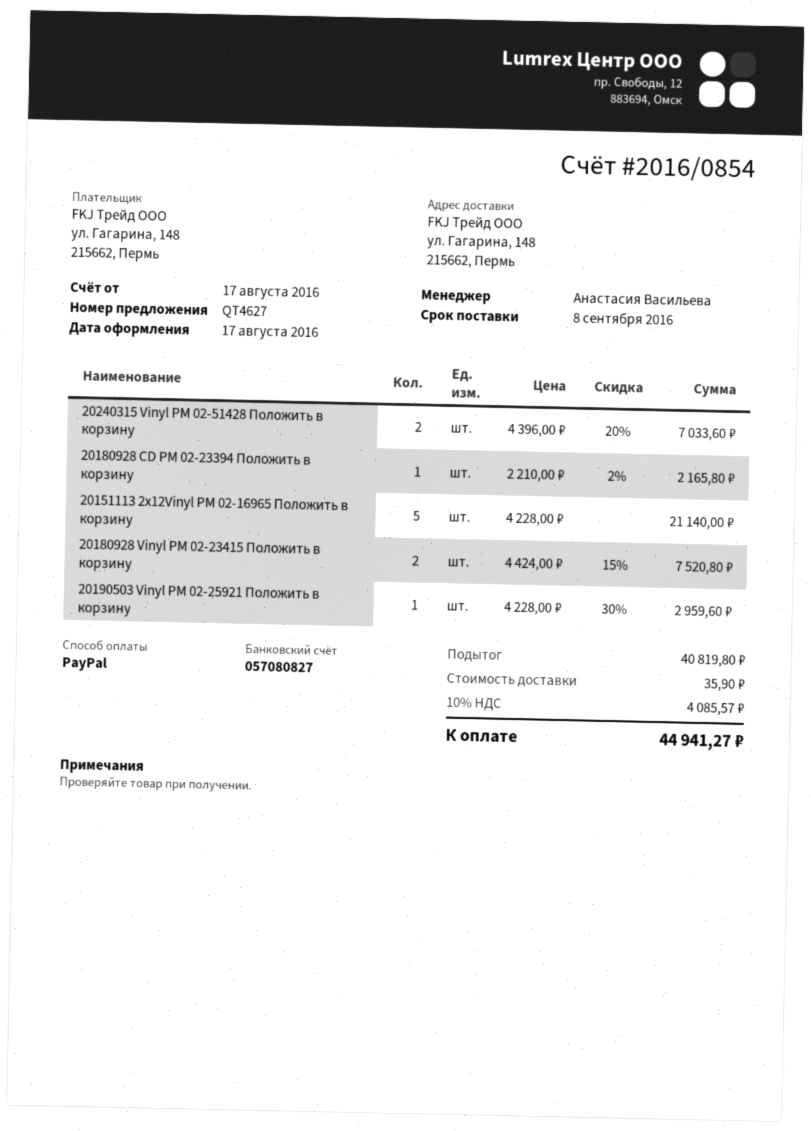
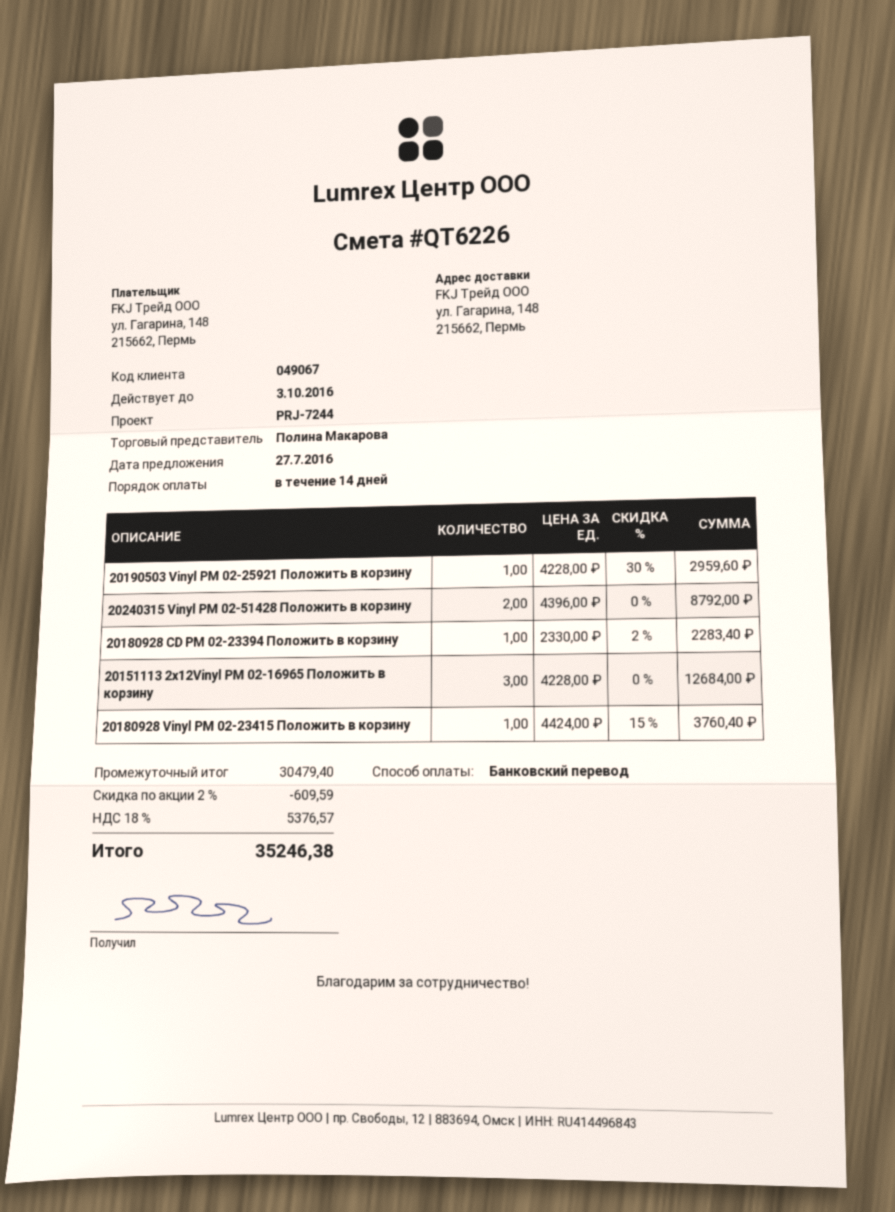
quote number: QT4627 -> QT6226
sales rep: Анастасия Васильева -> Полина Макарова
payment method: PayPal -> bank transfer
20240315 Vinyl PM 02-51428 Положить в корзину: 2 x 4396.00 - 20% = 7033.60 -> 2 x 4396.00 = 8792.00
20180928 CD PM 02-23394 Положить в корзину: 1 x 2210.00 - 2% = 2165.80 -> 1 x 2330.00 - 2% = 2283.40
20151113 2x12Vinyl PM 02-16965 Положить в корзину: 5 x 4228.00 = 21140.00 -> 3 x 4228.00 = 12684.00
20180928 Vinyl PM 02-23415 Положить в корзину: 2 x 4424.00 - 15% = 7520.80 -> 1 x 4424.00 - 15% = 3760.40
subtotal: 40819.80 -> 30479.40
discount: none -> 2% = 609.59
shipping: 35.90 -> none
tax: 10% = 4085.57 -> 18% = 5376.57
total: 44941.27 -> 35246.38

